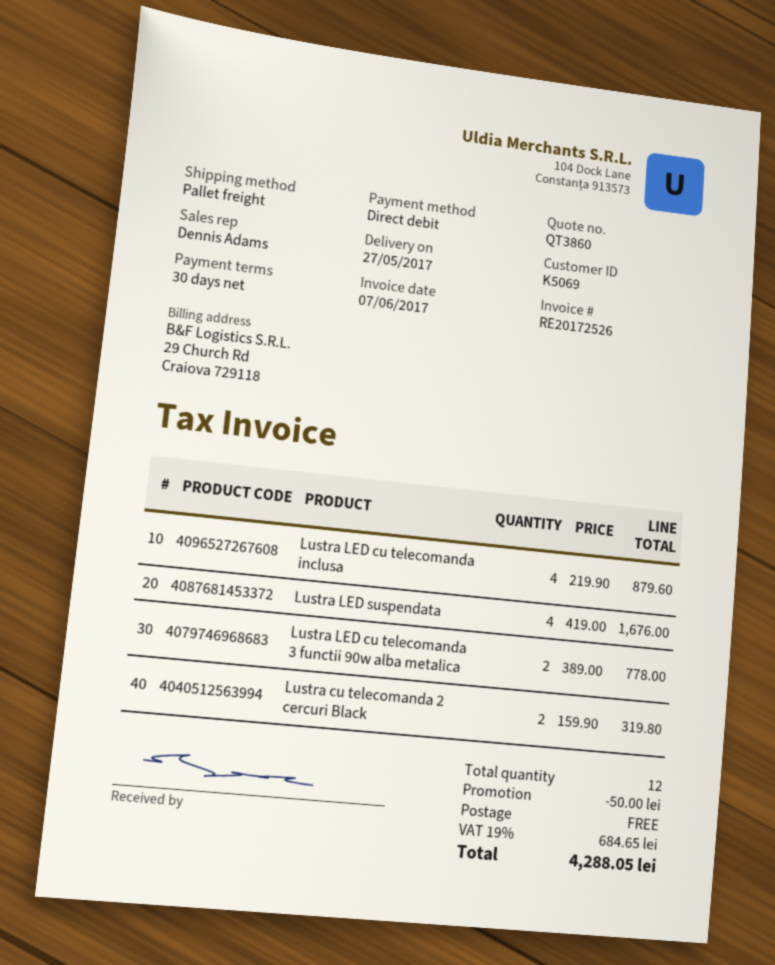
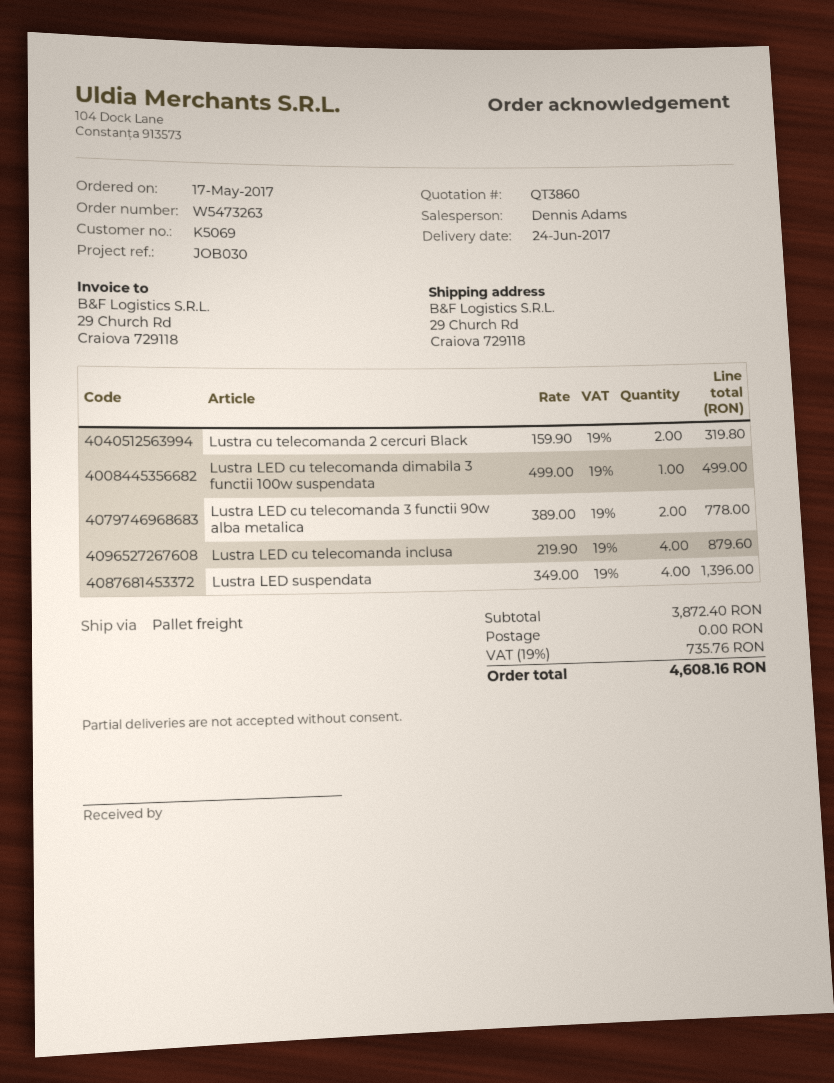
delivery date: 2017-05-27 -> 2017-06-24
Lustra LED suspendata: 4 x 419.00 = 1676.00 -> 4 x 349.00 = 1396.00
Lustra LED cu telecomanda dimabila 3 functii 100w suspendata: none -> 1 x 499.00 = 499.00
discount: 50.00 -> none
tax: 19% = 684.65 -> 19% = 735.76
total: 4288.05 -> 4608.16

